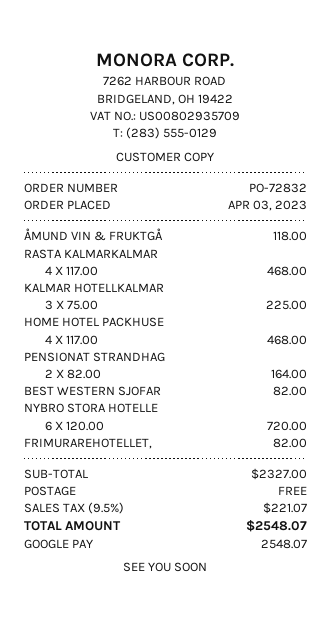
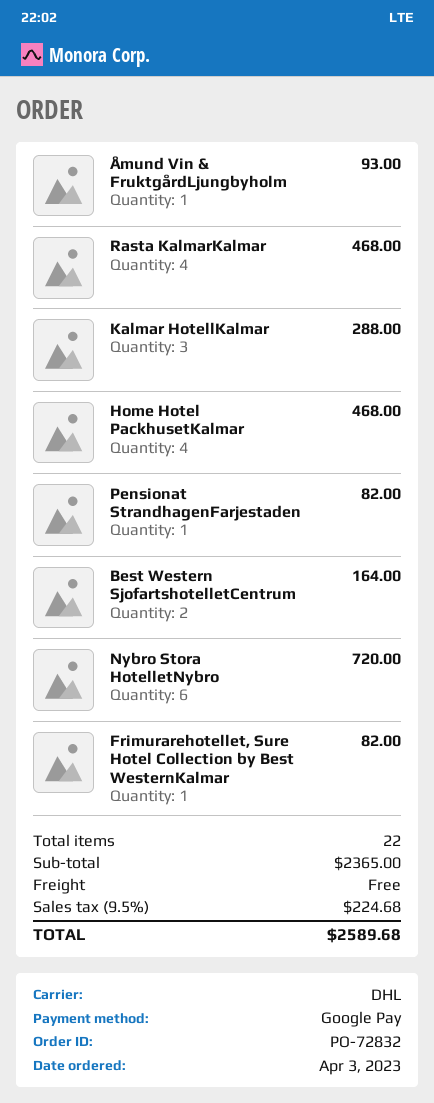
ÅMUND VIN & FRUKTGÅ: 1 for 118.00 -> 1 for 93.00
KALMAR HOTELLKALMAR: 3 for 225.00 -> 3 for 288.00
PENSIONAT STRANDHAG: 2 for 164.00 -> 1 for 82.00
BEST WESTERN SJOFAR: 1 for 82.00 -> 2 for 164.00
subtotal: 2327.00 -> 2365.00
tax: 9.5% = 221.07 -> 9.5% = 224.68
total: 2548.07 -> 2589.68

